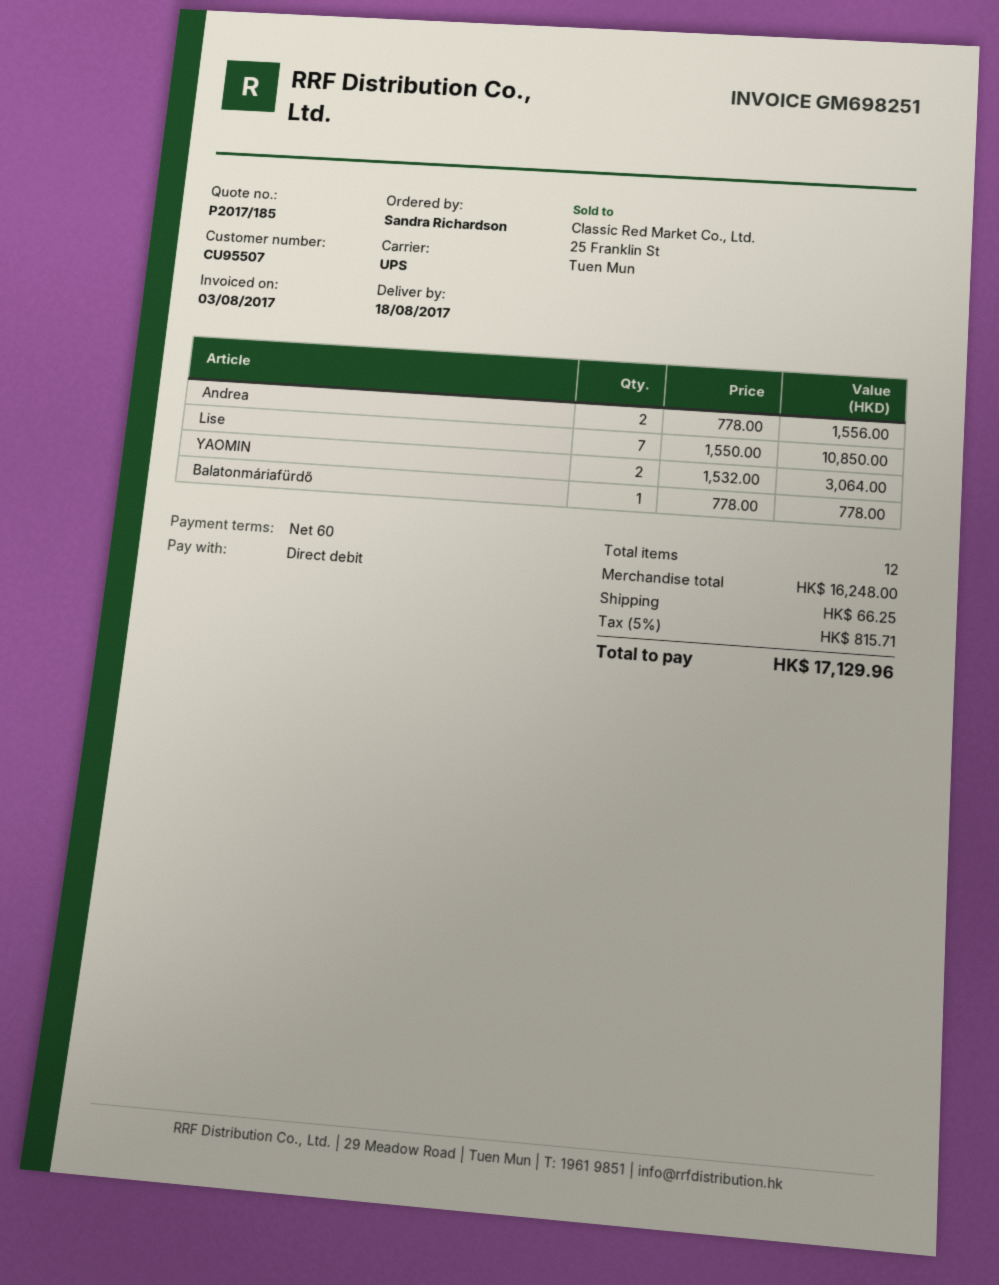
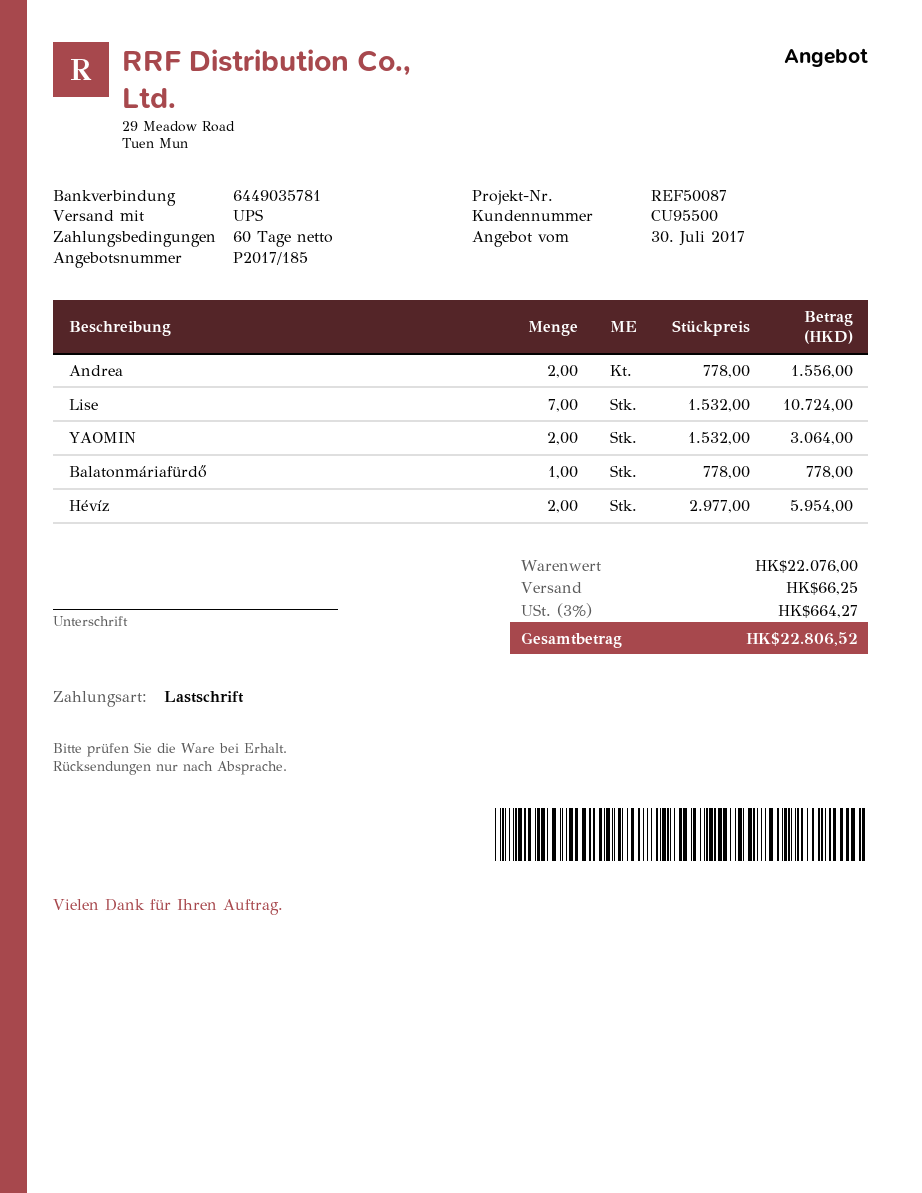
customer number: CU95507 -> CU95500
Lise: 7 x 1550.00 = 10850.00 -> 7 x 1532.00 = 10724.00
Hévíz: none -> 2 x 2977.00 = 5954.00
subtotal: 16248.00 -> 22076.00
tax: 5% = 815.71 -> 3% = 664.27
total: 17129.96 -> 22806.52

